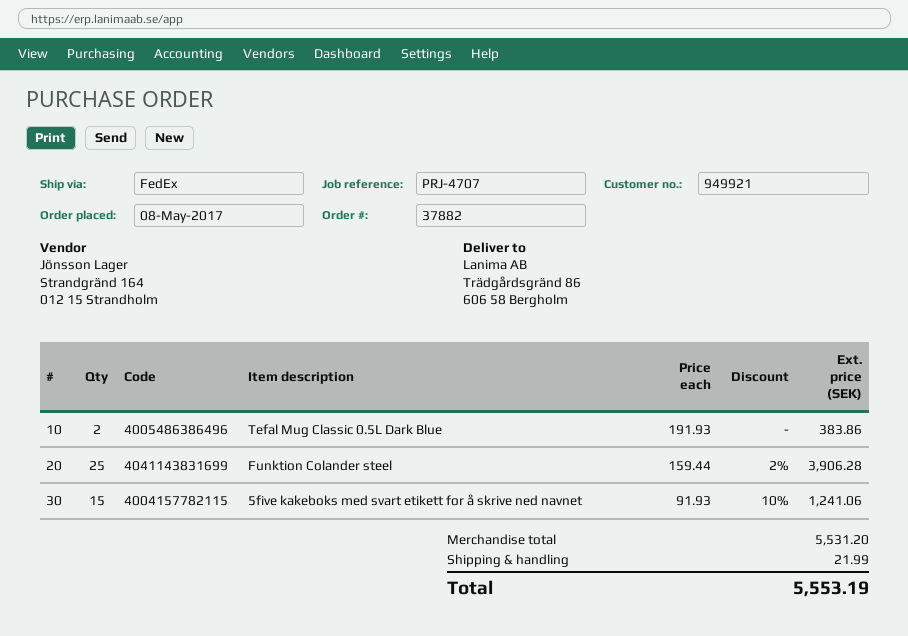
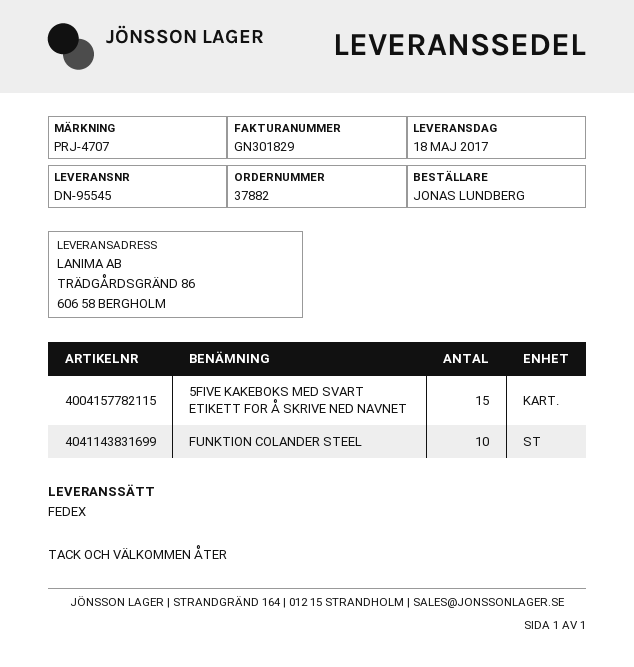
Tefal Mug Classic 0.5L Dark Blue: 2 -> none
Funktion Colander steel: 25 -> 10

